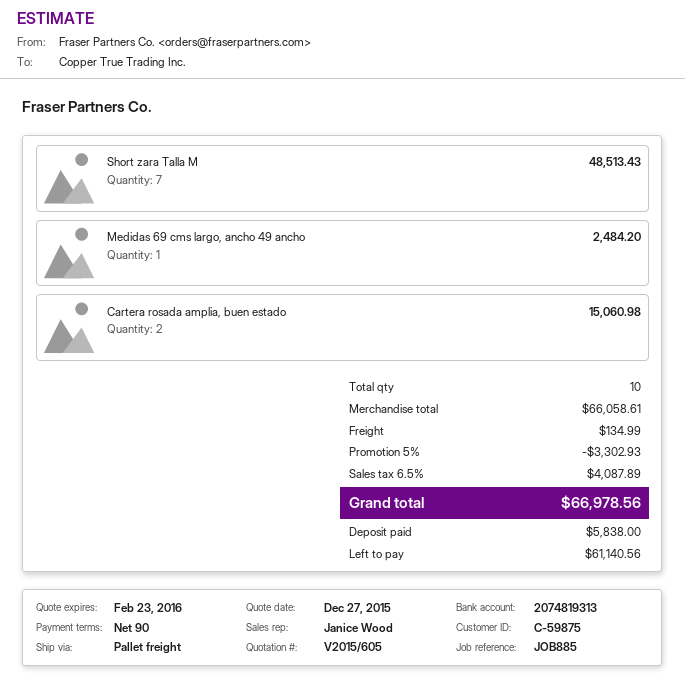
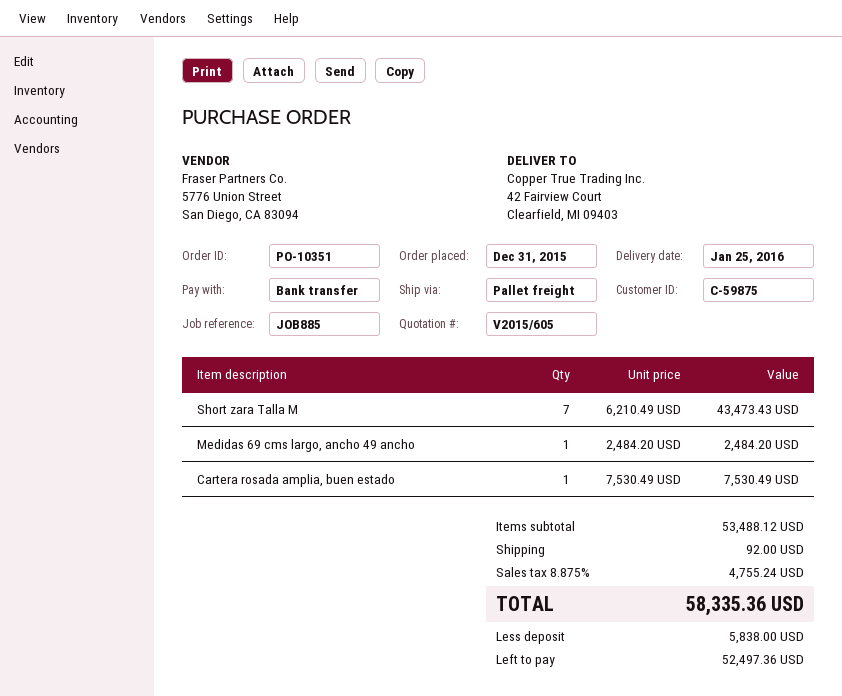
Short zara Talla M: 7 for 48513.43 -> 7 for 43473.43
Cartera rosada amplia, buen estado: 2 for 15060.98 -> 1 for 7530.49
subtotal: 66058.61 -> 53488.12
discount: 5% = 3302.93 -> none
shipping: 134.99 -> 92.00
tax: 6.5% = 4087.89 -> 8.875% = 4755.24
total: 66978.56 -> 58335.36
balance: 61140.56 -> 52497.36

